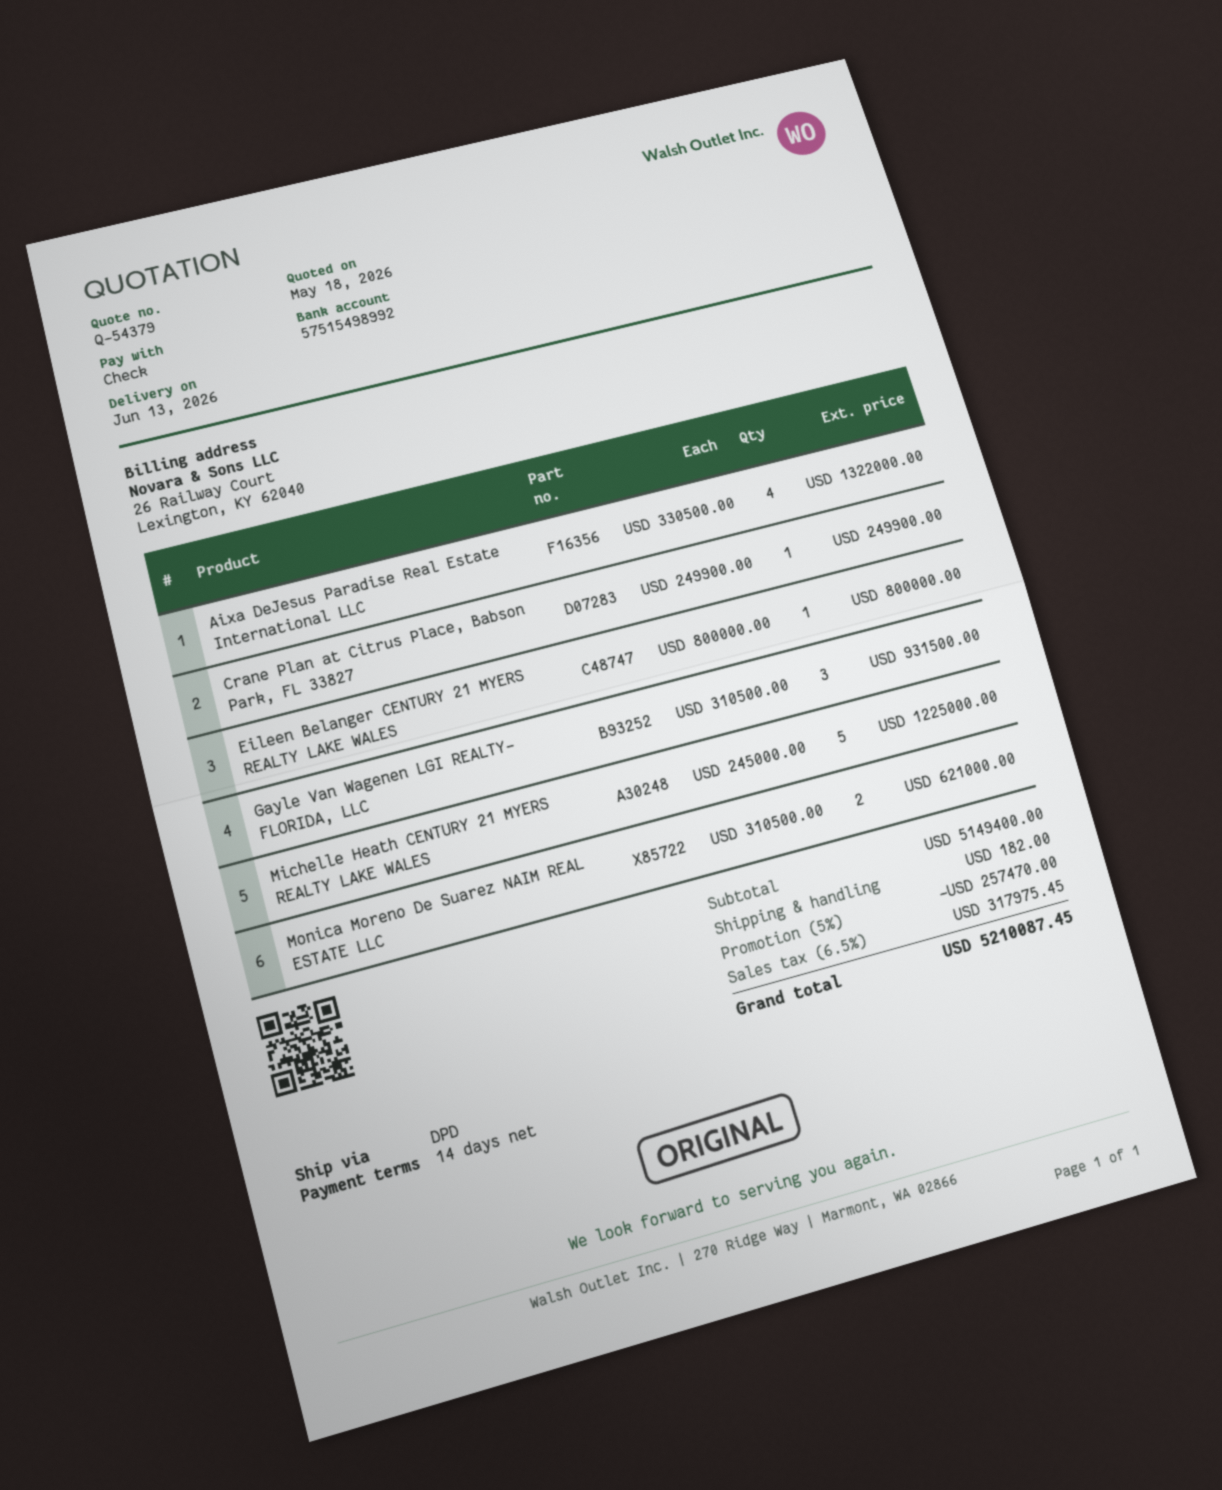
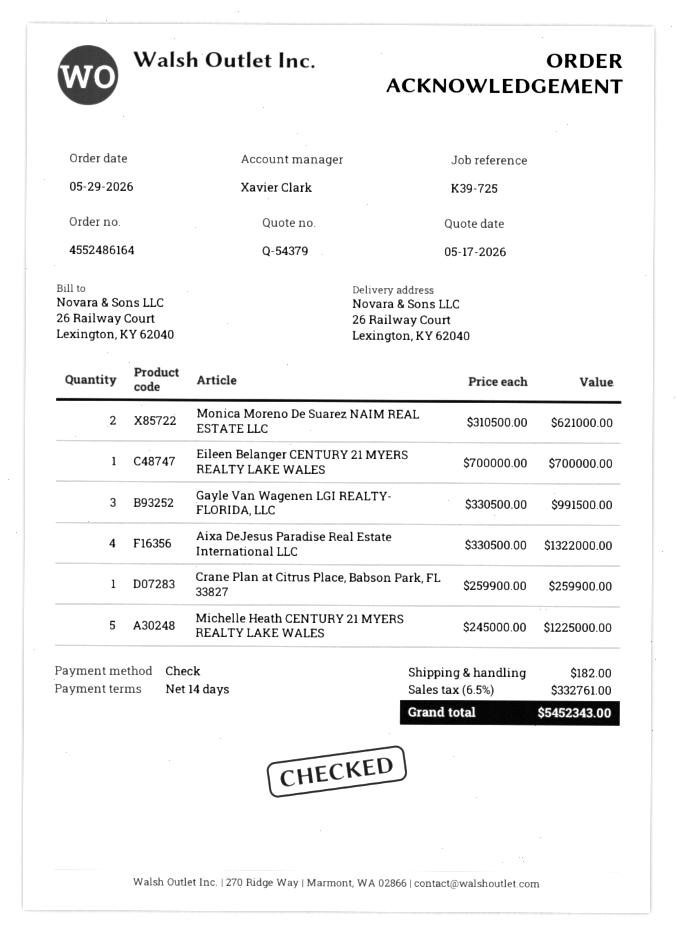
quote date: 2026-05-18 -> 2026-05-17
Crane Plan at Citrus Place, Babson Park, FL 33827: 1 x 249900.00 = 249900.00 -> 1 x 259900.00 = 259900.00
Eileen Belanger CENTURY 21 MYERS REALTY LAKE WALES: 1 x 800000.00 = 800000.00 -> 1 x 700000.00 = 700000.00
Gayle Van Wagenen LGI REALTY- FLORIDA, LLC: 3 x 310500.00 = 931500.00 -> 3 x 330500.00 = 991500.00
discount: 5% = 257470.00 -> none
tax: 6.5% = 317975.45 -> 6.5% = 332761.00
total: 5210087.45 -> 5452343.00

